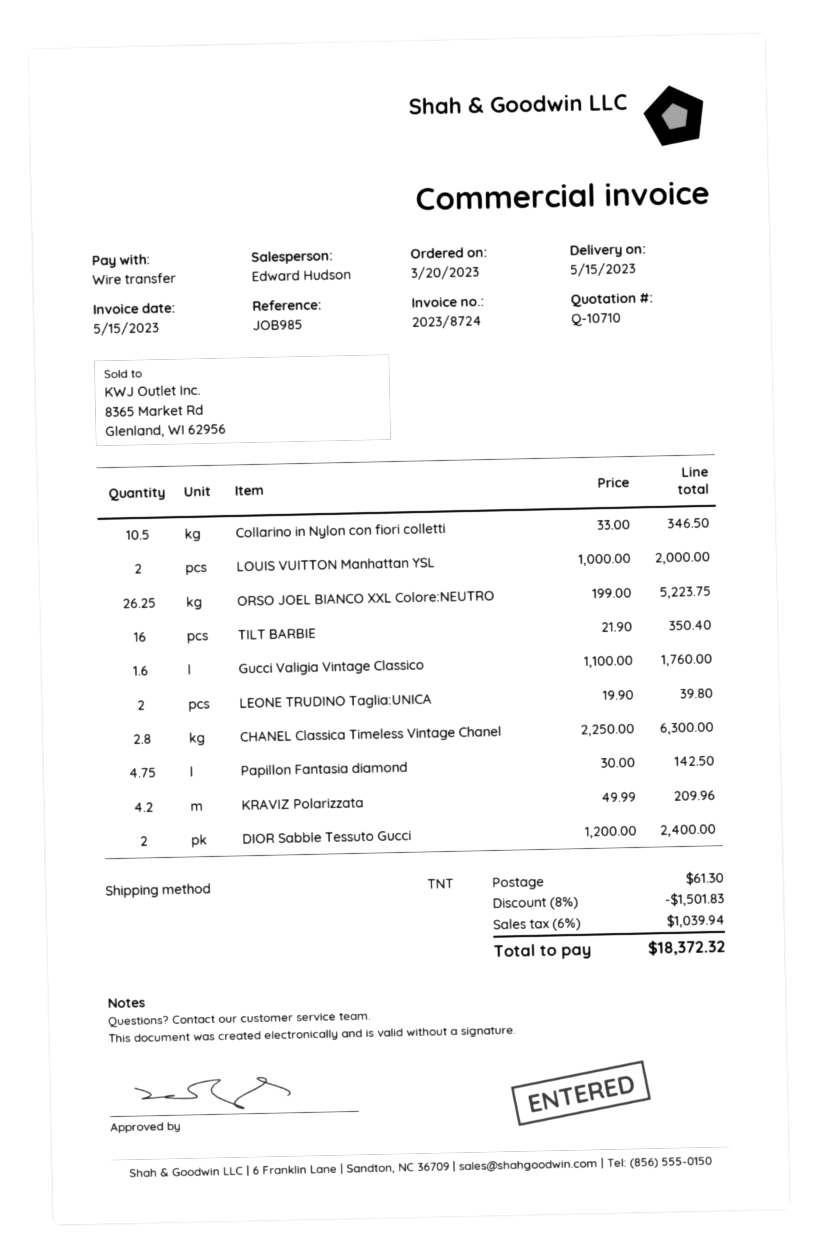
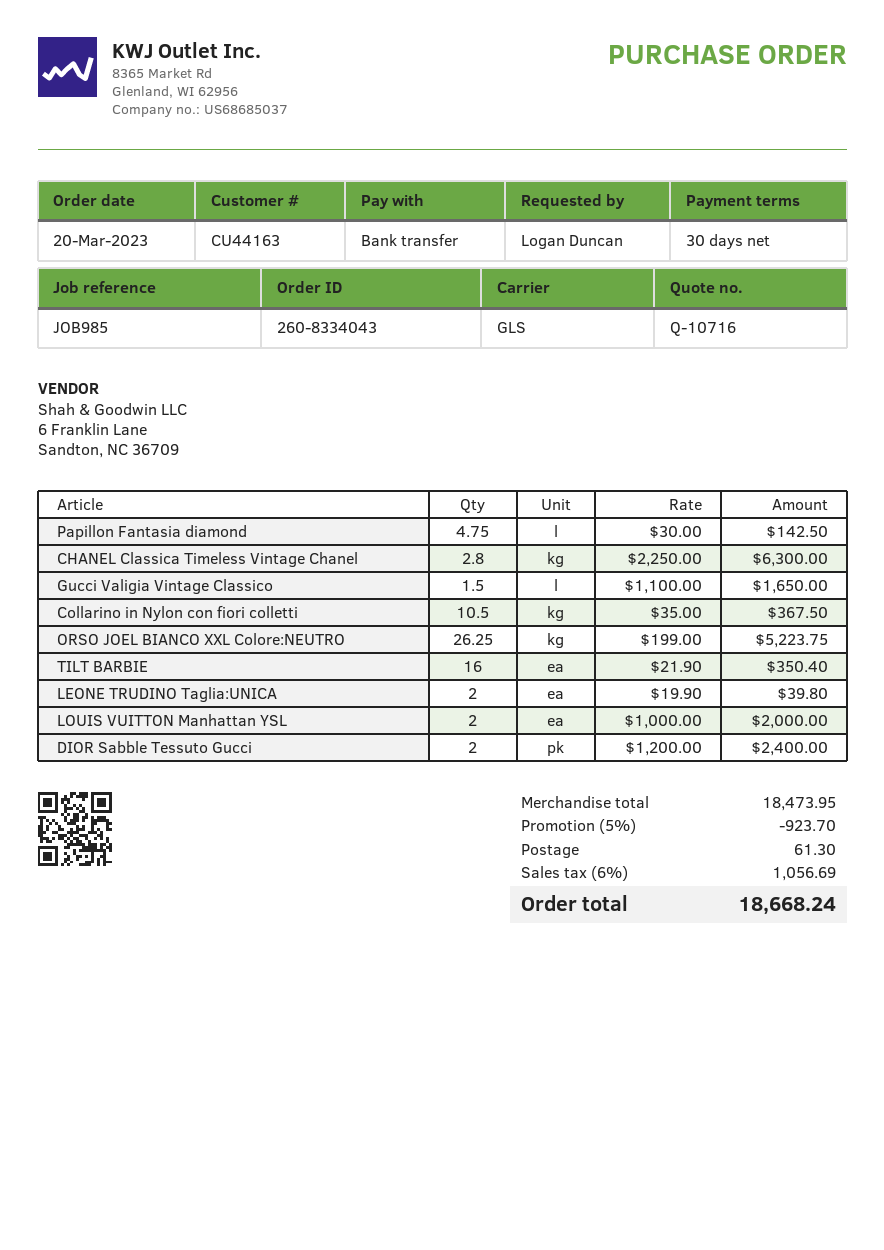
quote number: Q-10710 -> Q-10716
shipping method: TNT -> GLS
Collarino in Nylon con fiori colletti: 10.5 x 33.00 = 346.50 -> 10.5 x 35.00 = 367.50
Gucci Valigia Vintage Classico: 1.6 x 1100.00 = 1760.00 -> 1.5 x 1100.00 = 1650.00
KRAVIZ Polarizzata: 4.2 x 49.99 = 209.96 -> none
discount: 8% = 1501.83 -> 5% = 923.70
tax: 6% = 1039.94 -> 6% = 1056.69
total: 18372.32 -> 18668.24

